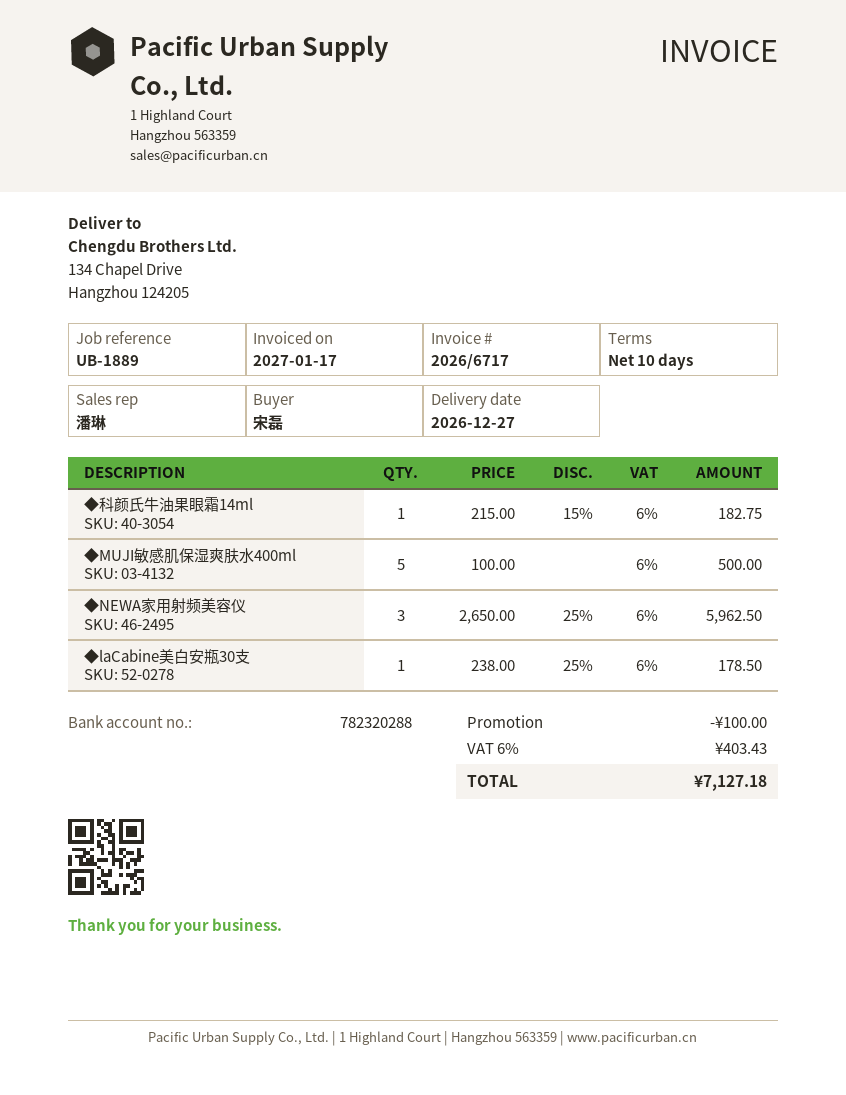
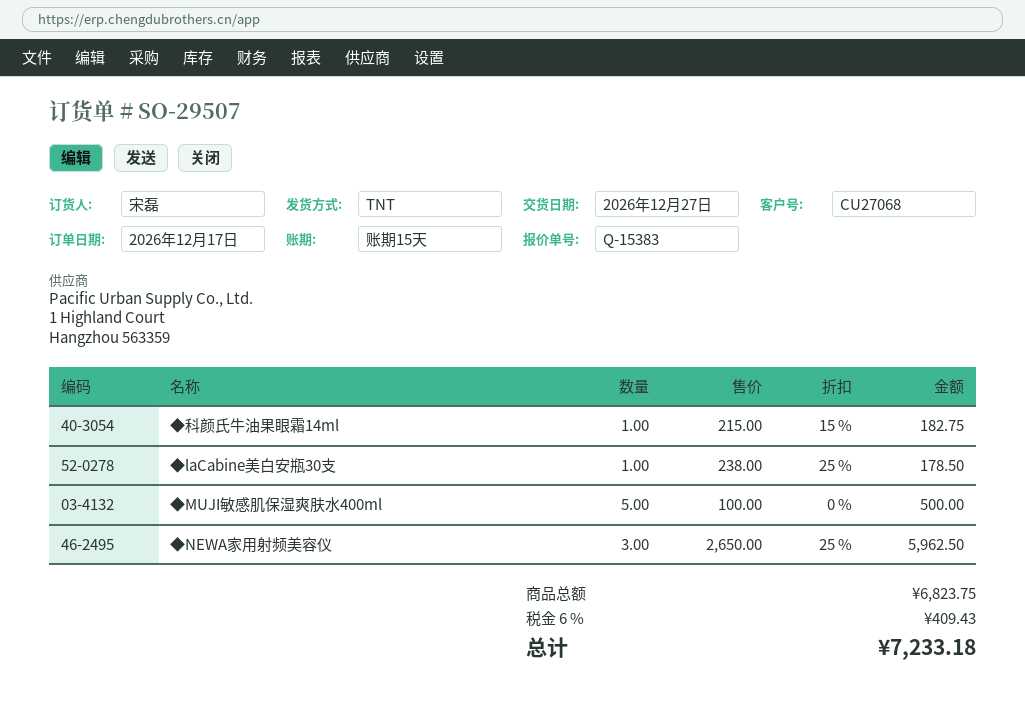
payment terms: 10 days -> 15 days
discount: 100.00 -> none
tax: 6% = 403.43 -> 6% = 409.43
total: 7127.18 -> 7233.18

